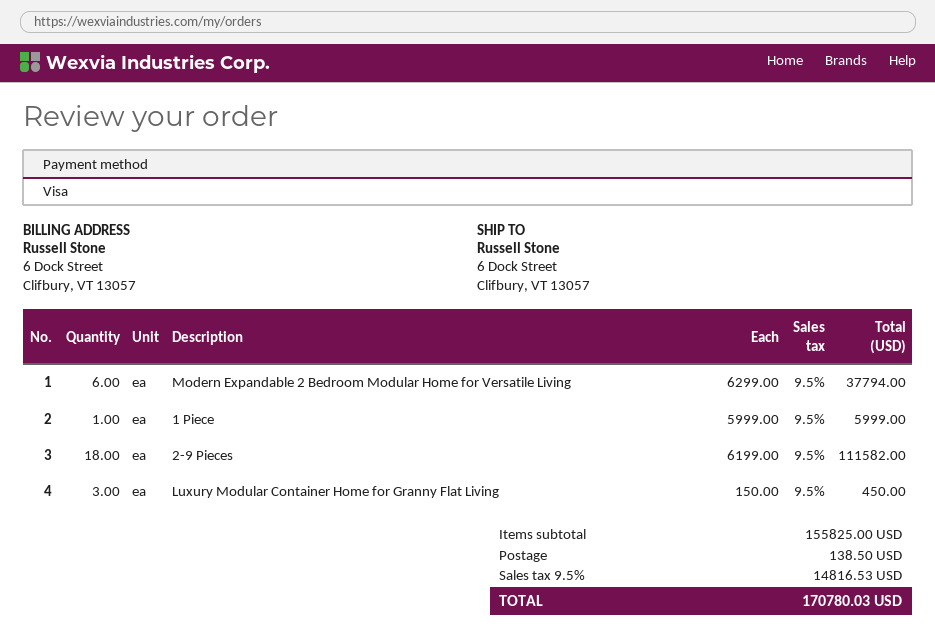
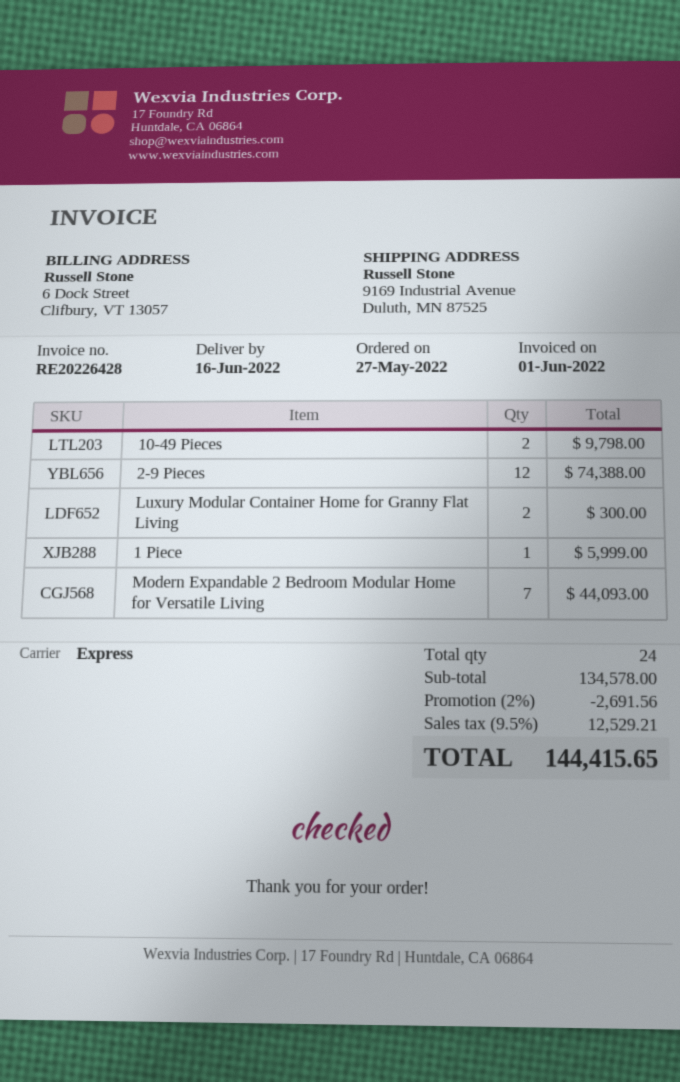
ship to: 6 Dock Street, Clifbury, VT 13057 -> 9169 Industrial Avenue, Duluth, MN 87525
Modern Expandable 2 Bedroom Modular Home for Versatile Living: 6 for 37794.00 -> 7 for 44093.00
2-9 Pieces: 18 for 111582.00 -> 12 for 74388.00
Luxury Modular Container Home for Granny Flat Living: 3 for 450.00 -> 2 for 300.00
10-49 Pieces: none -> 2 for 9798.00
subtotal: 155825.00 -> 134578.00
discount: none -> 2% = 2691.56
shipping: 138.50 -> none
tax: 9.5% = 14816.53 -> 9.5% = 12529.21
total: 170780.03 -> 144415.65

